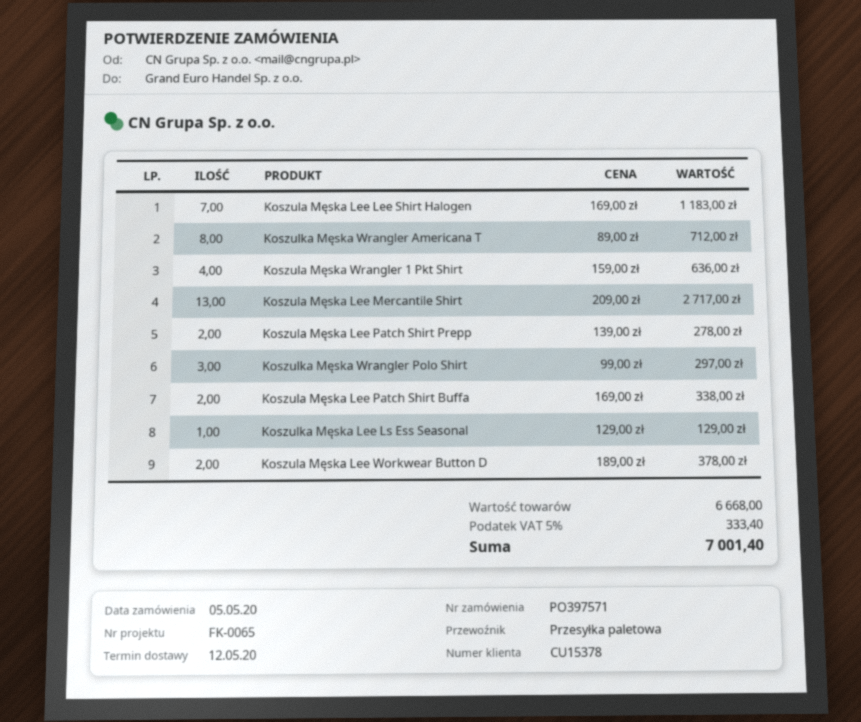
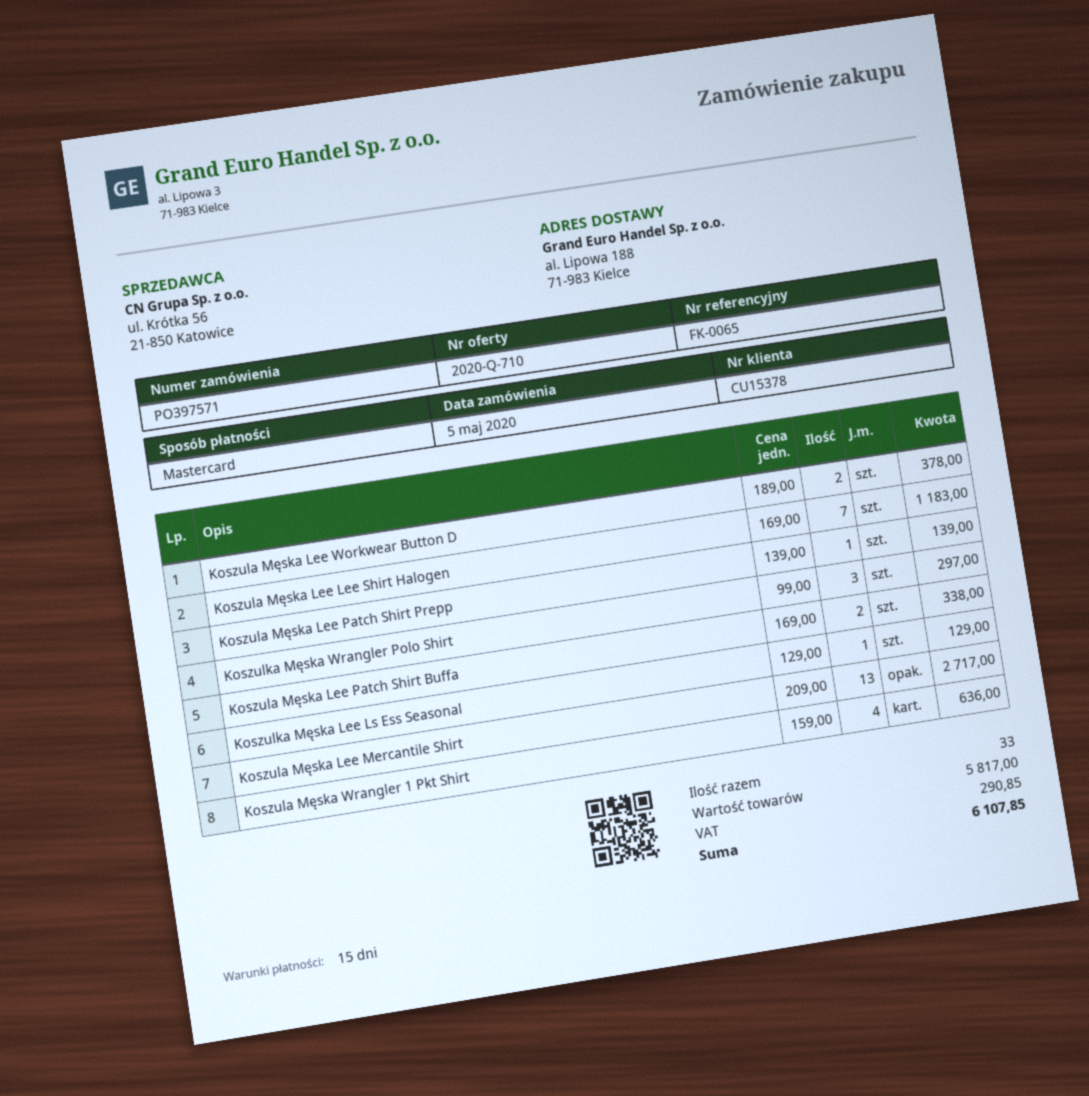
Koszulka Męska Wrangler Americana T: 8 x 89.00 = 712.00 -> none
Koszula Męska Lee Patch Shirt Prepp: 2 x 139.00 = 278.00 -> 1 x 139.00 = 139.00
subtotal: 6668.00 -> 5817.00
tax: 333.40 -> 290.85
total: 7001.40 -> 6107.85

